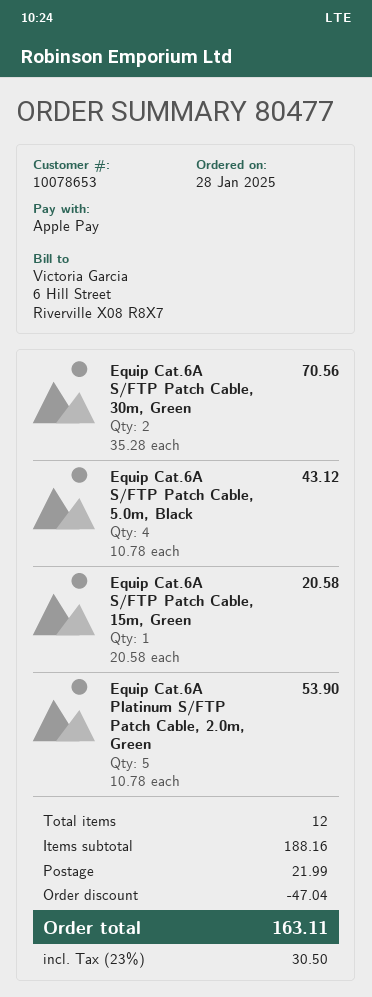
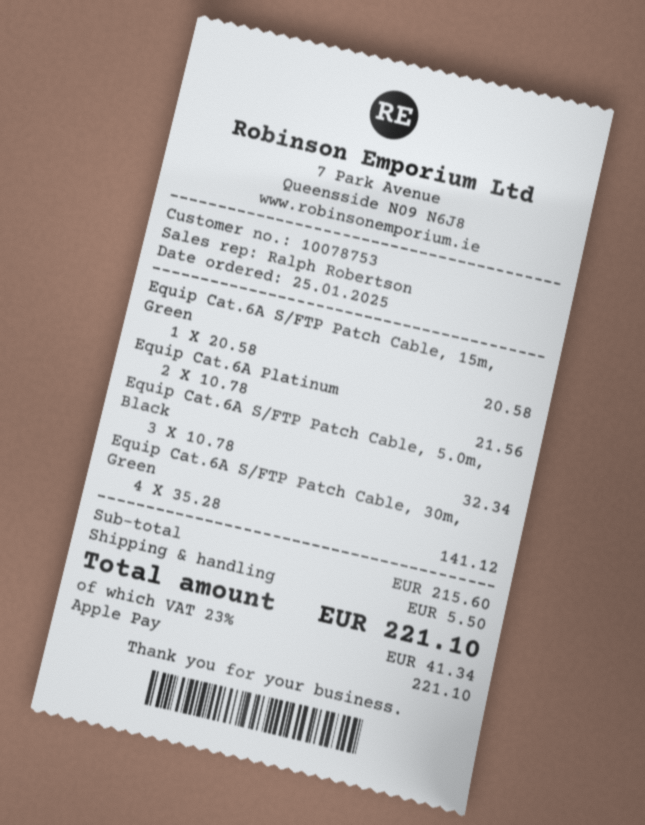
order date: 2025-01-28 -> 2025-01-25
customer number: 10078653 -> 10078753
Equip Cat.6A S/FTP Patch Cable, 30m, Green: 2 x 35.28 = 70.56 -> 4 x 35.28 = 141.12
Equip Cat.6A S/FTP Patch Cable, 5.0m, Black: 4 x 10.78 = 43.12 -> 3 x 10.78 = 32.34
Equip Cat.6A Platinum S/FTP Patch Cable, 2.0m, Green: 5 x 10.78 = 53.90 -> 2 x 10.78 = 21.56
subtotal: 188.16 -> 215.60
discount: 47.04 -> none
shipping: 21.99 -> 5.50
tax: 23% = 30.50 -> 23% = 41.34
total: 163.11 -> 221.10

